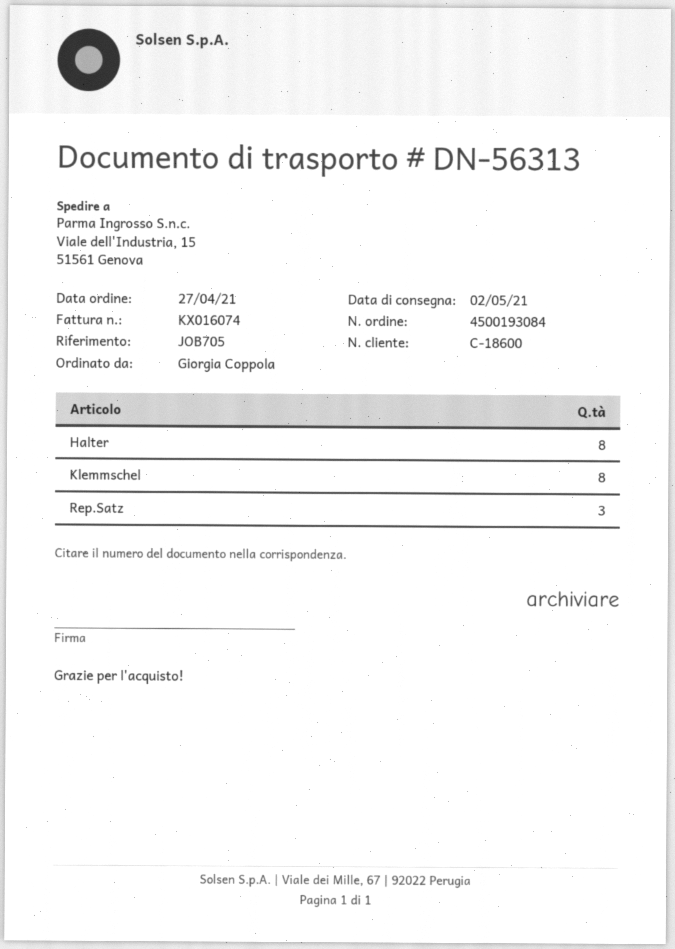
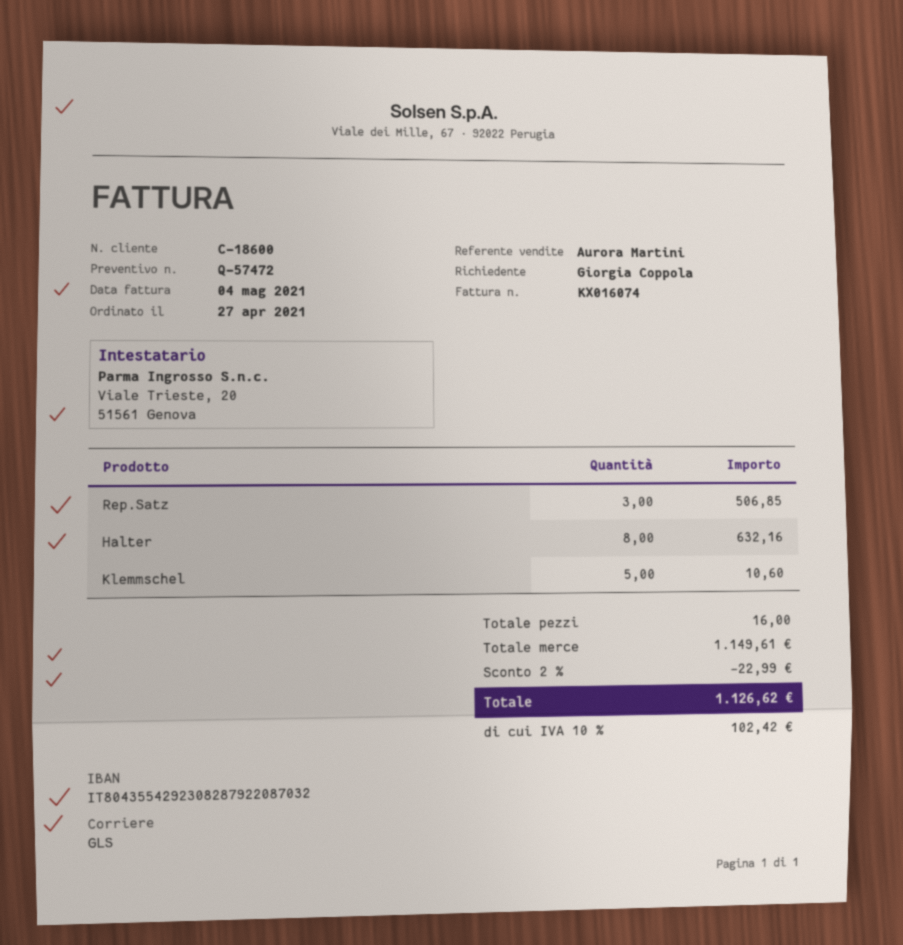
Klemmschel: 8 -> 5

